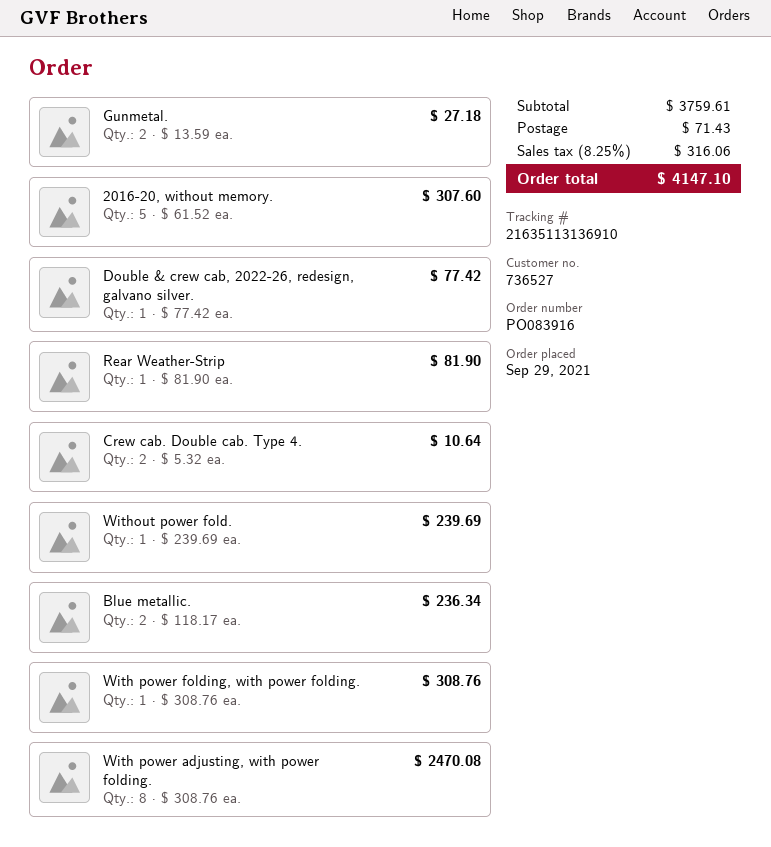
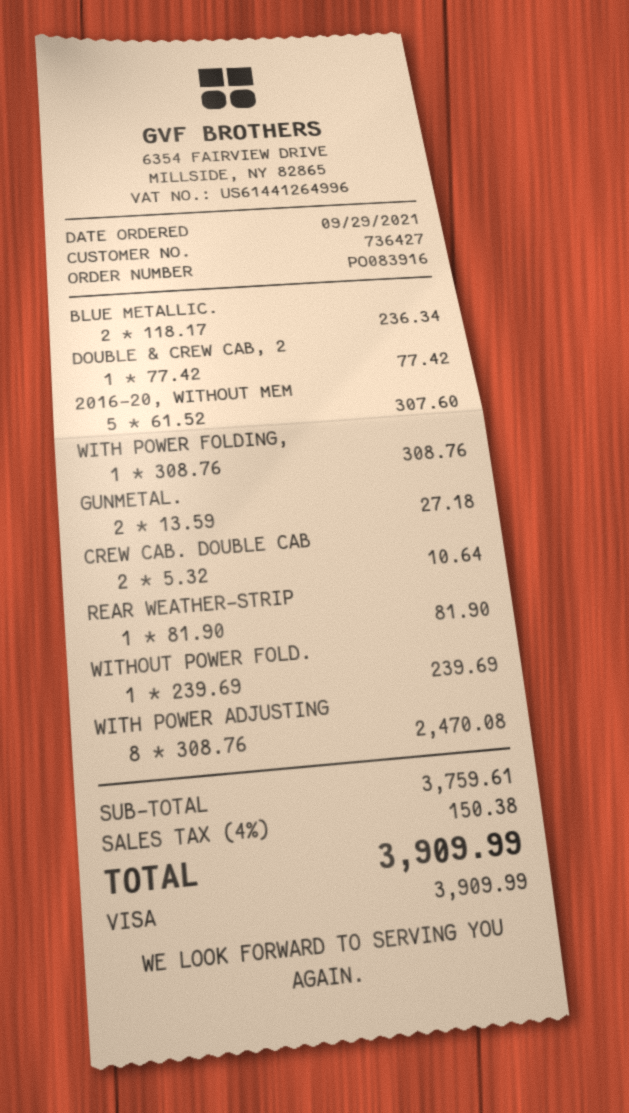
customer number: 736527 -> 736427
shipping: 71.43 -> none
tax: 8.25% = 316.06 -> 4% = 150.38
total: 4147.10 -> 3909.99

